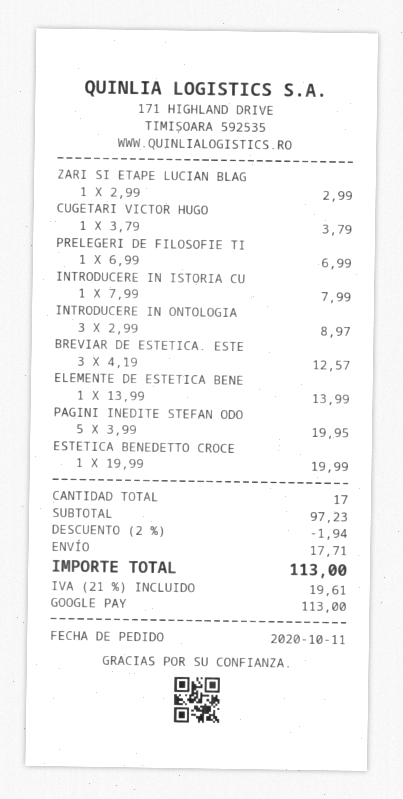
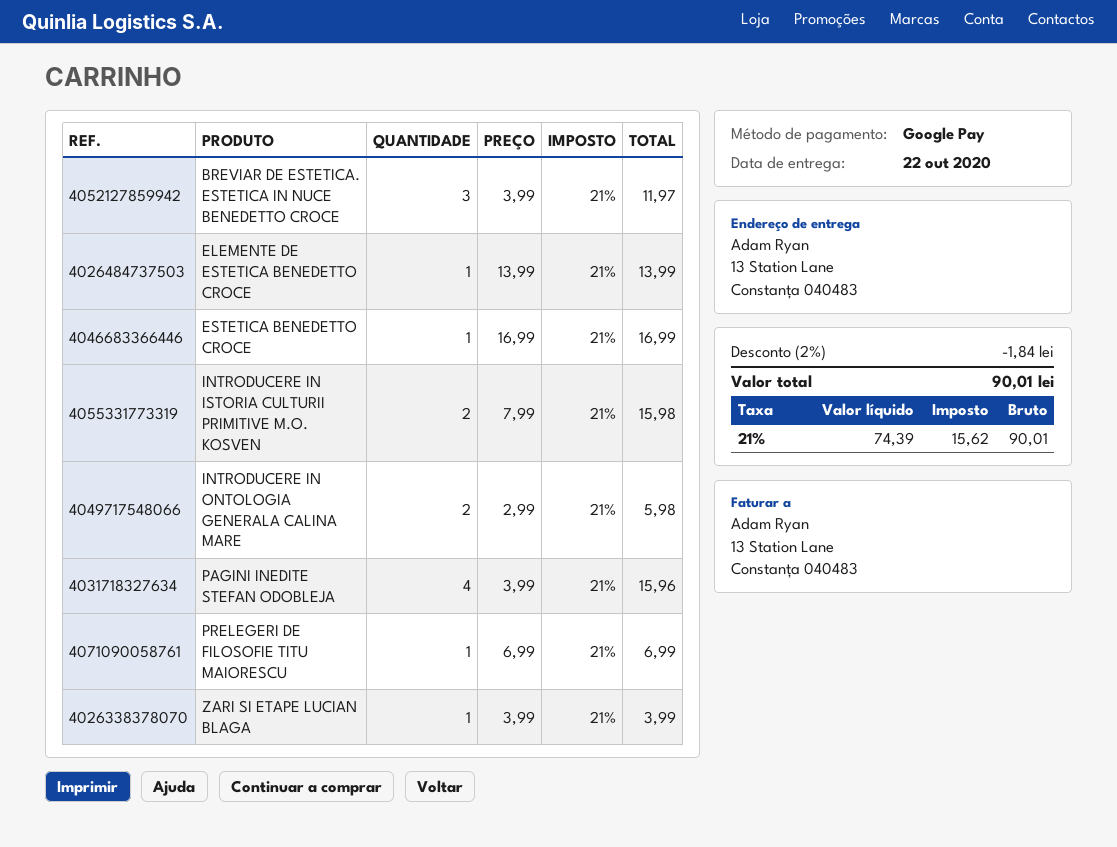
ZARI SI ETAPE LUCIAN BLAG: 1 x 2.99 = 2.99 -> 1 x 3.99 = 3.99
CUGETARI VICTOR HUGO: 1 x 3.79 = 3.79 -> none
INTRODUCERE IN ISTORIA CU: 1 x 7.99 = 7.99 -> 2 x 7.99 = 15.98
INTRODUCERE IN ONTOLOGIA: 3 x 2.99 = 8.97 -> 2 x 2.99 = 5.98
BREVIAR DE ESTETICA. ESTE: 3 x 4.19 = 12.57 -> 3 x 3.99 = 11.97
PAGINI INEDITE STEFAN ODO: 5 x 3.99 = 19.95 -> 4 x 3.99 = 15.96
ESTETICA BENEDETTO CROCE: 1 x 19.99 = 19.99 -> 1 x 16.99 = 16.99
discount: 2% = 1.94 -> 2% = 1.84
shipping: 17.71 -> none
tax: 21% = 19.61 -> 21% = 15.62
total: 113.00 -> 90.01

